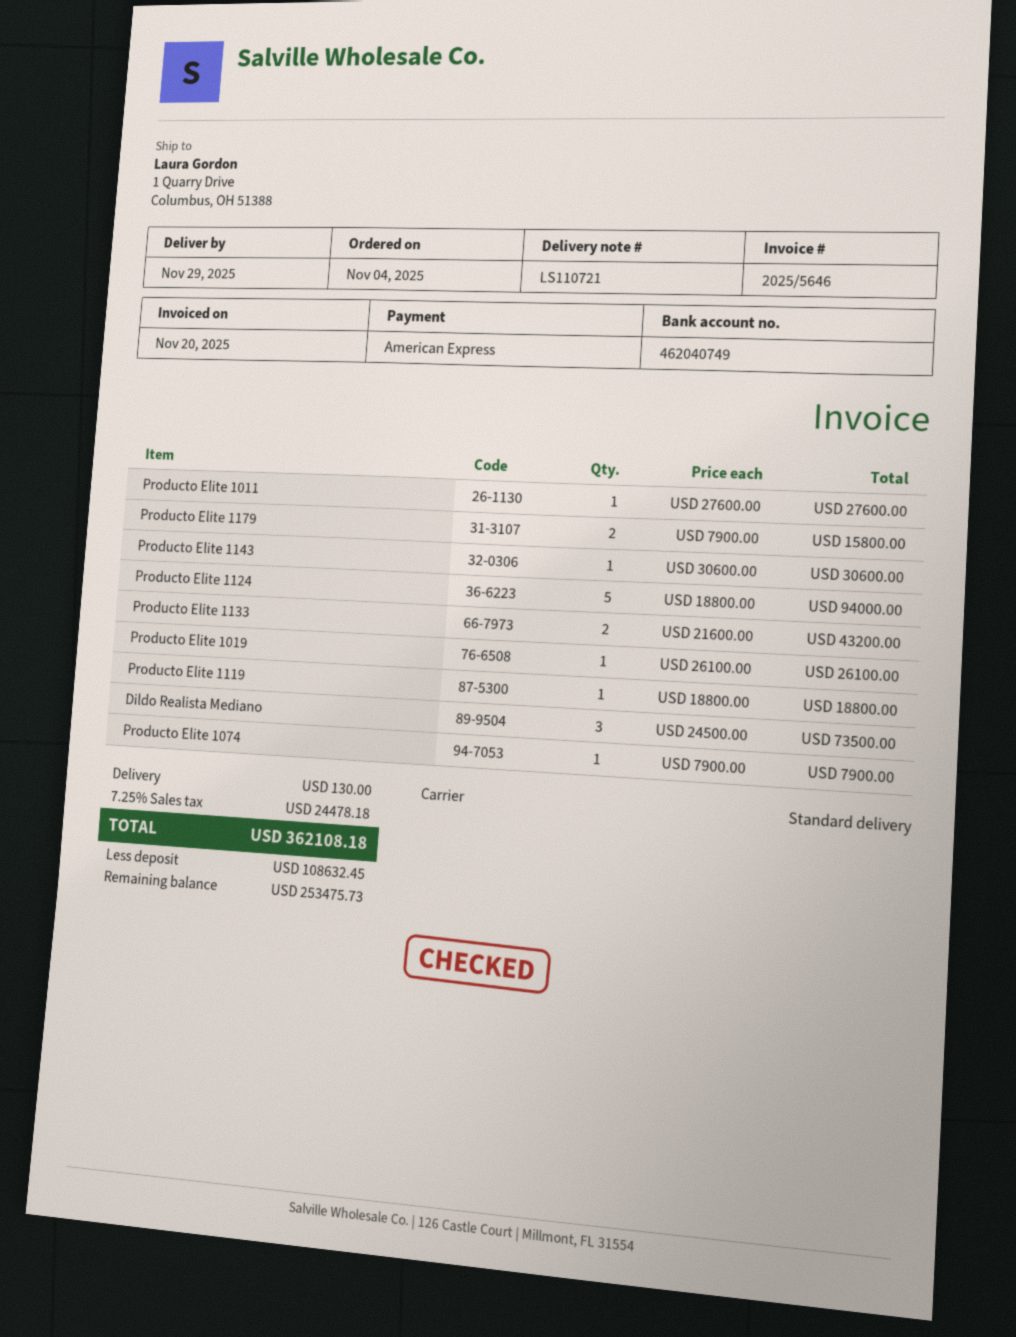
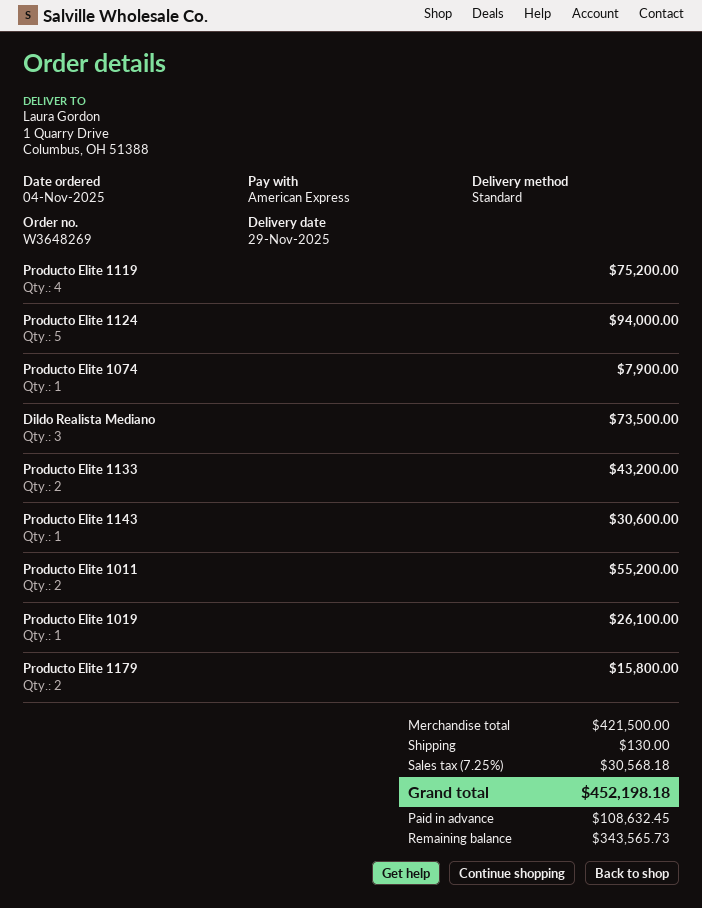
Producto Elite 1011: 1 for 27600.00 -> 2 for 55200.00
Producto Elite 1119: 1 for 18800.00 -> 4 for 75200.00
tax: 7.25% = 24478.18 -> 7.25% = 30568.18
total: 362108.18 -> 452198.18
balance: 253475.73 -> 343565.73

